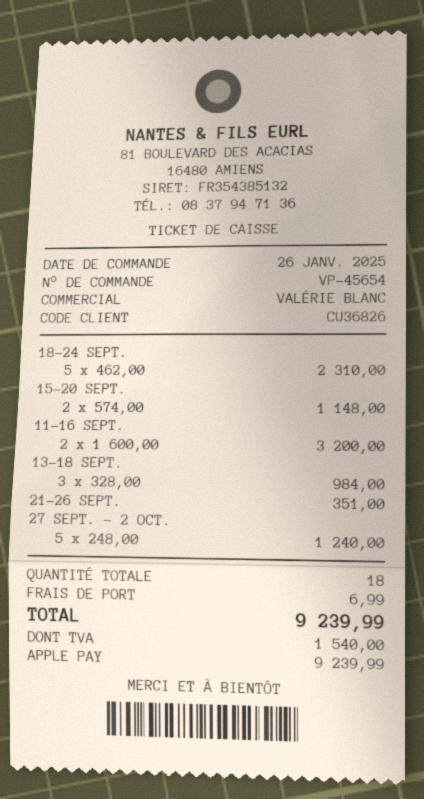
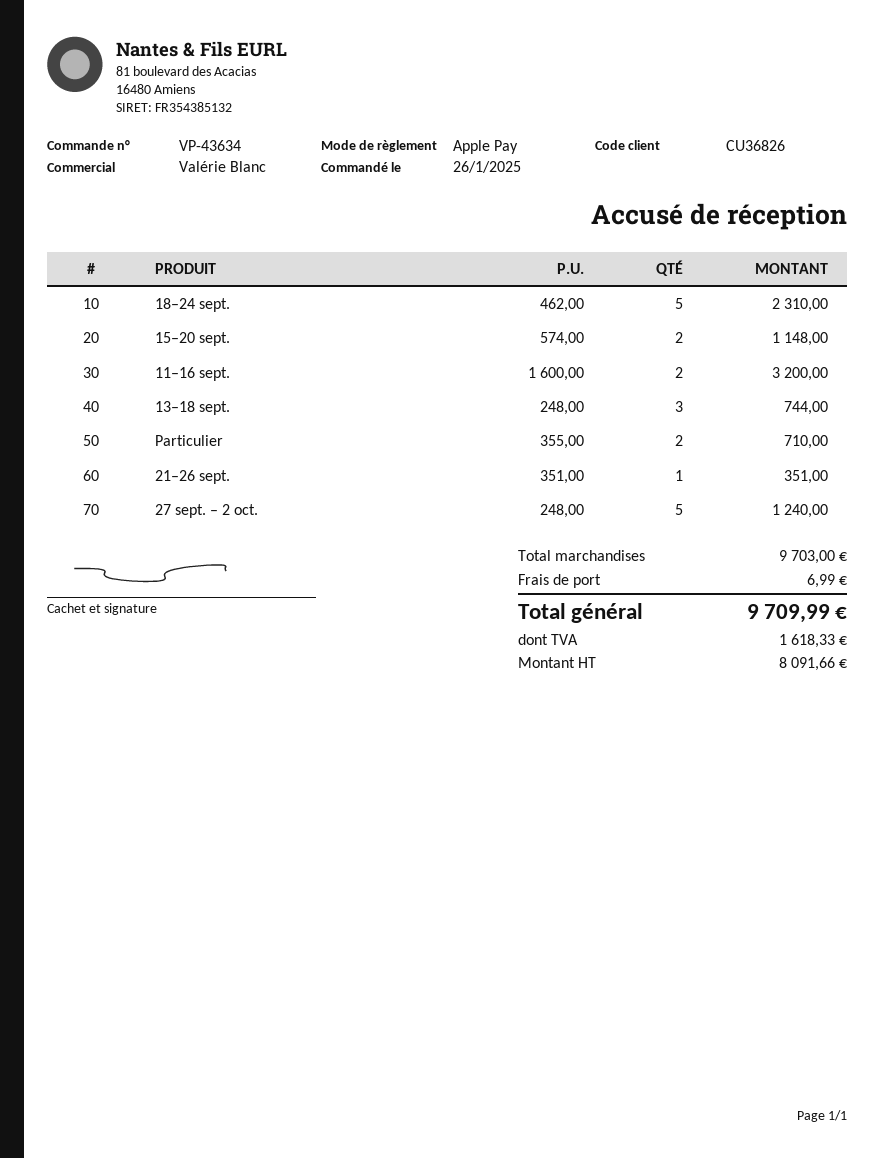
order number: VP-45654 -> VP-43634
13–18 SEPT.: 3 x 328.00 = 984.00 -> 3 x 248.00 = 744.00
Particulier: none -> 2 x 355.00 = 710.00
tax: 1540.00 -> 1618.33
total: 9239.99 -> 9709.99

